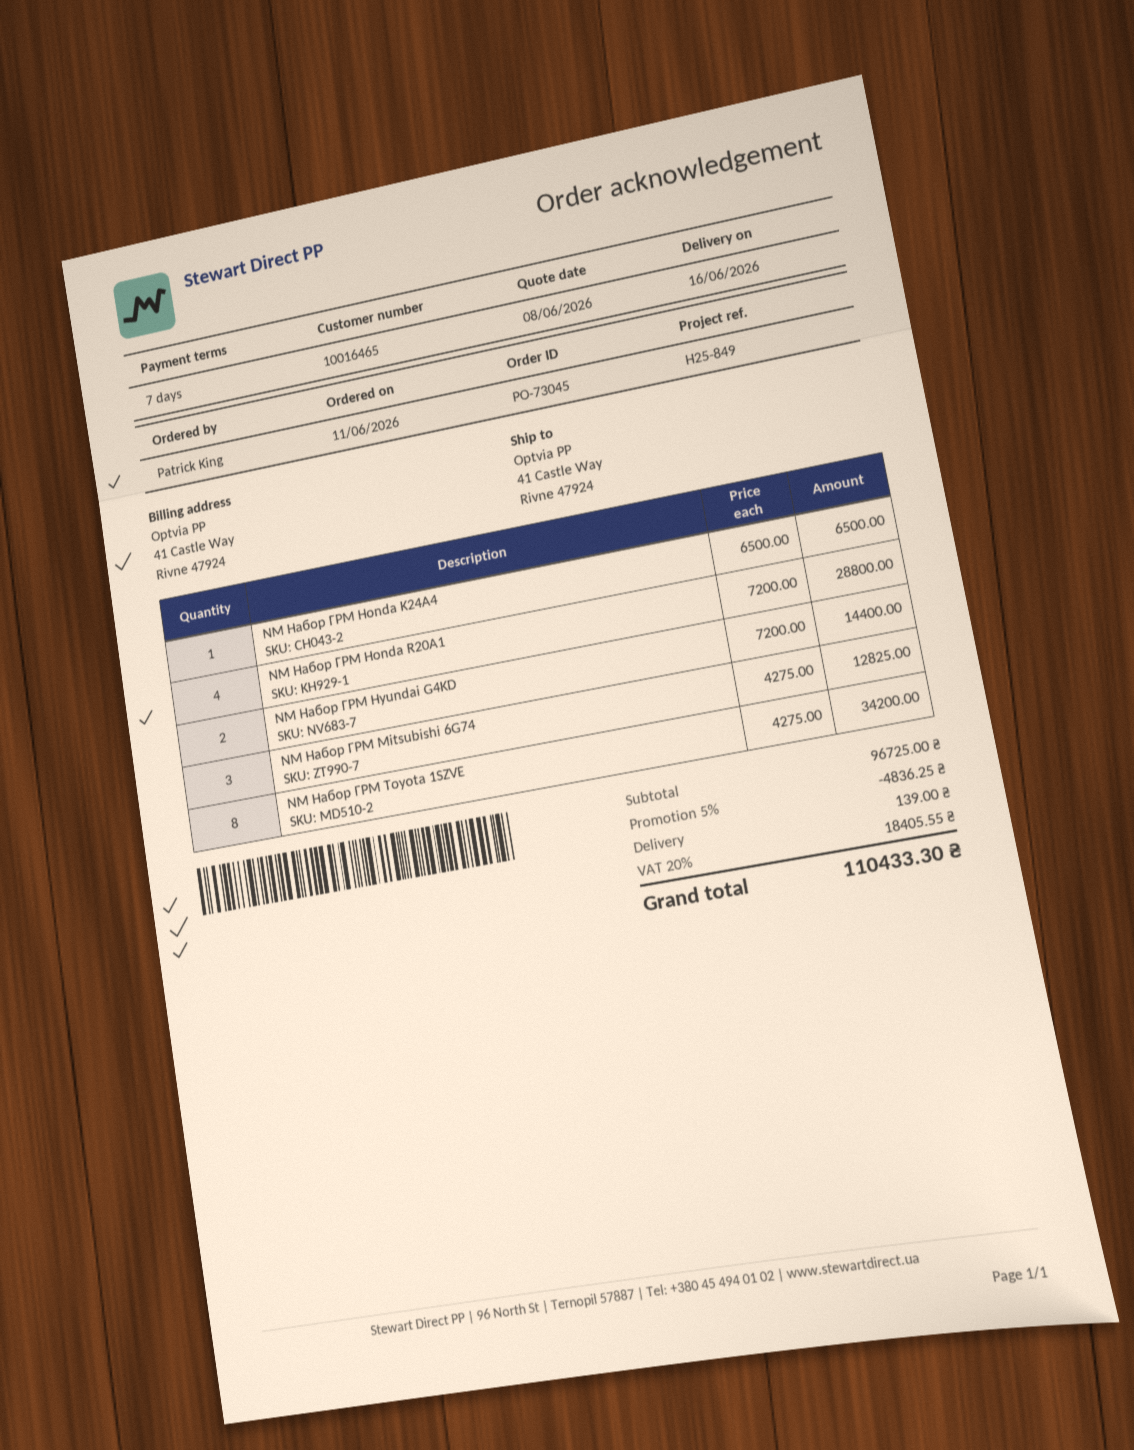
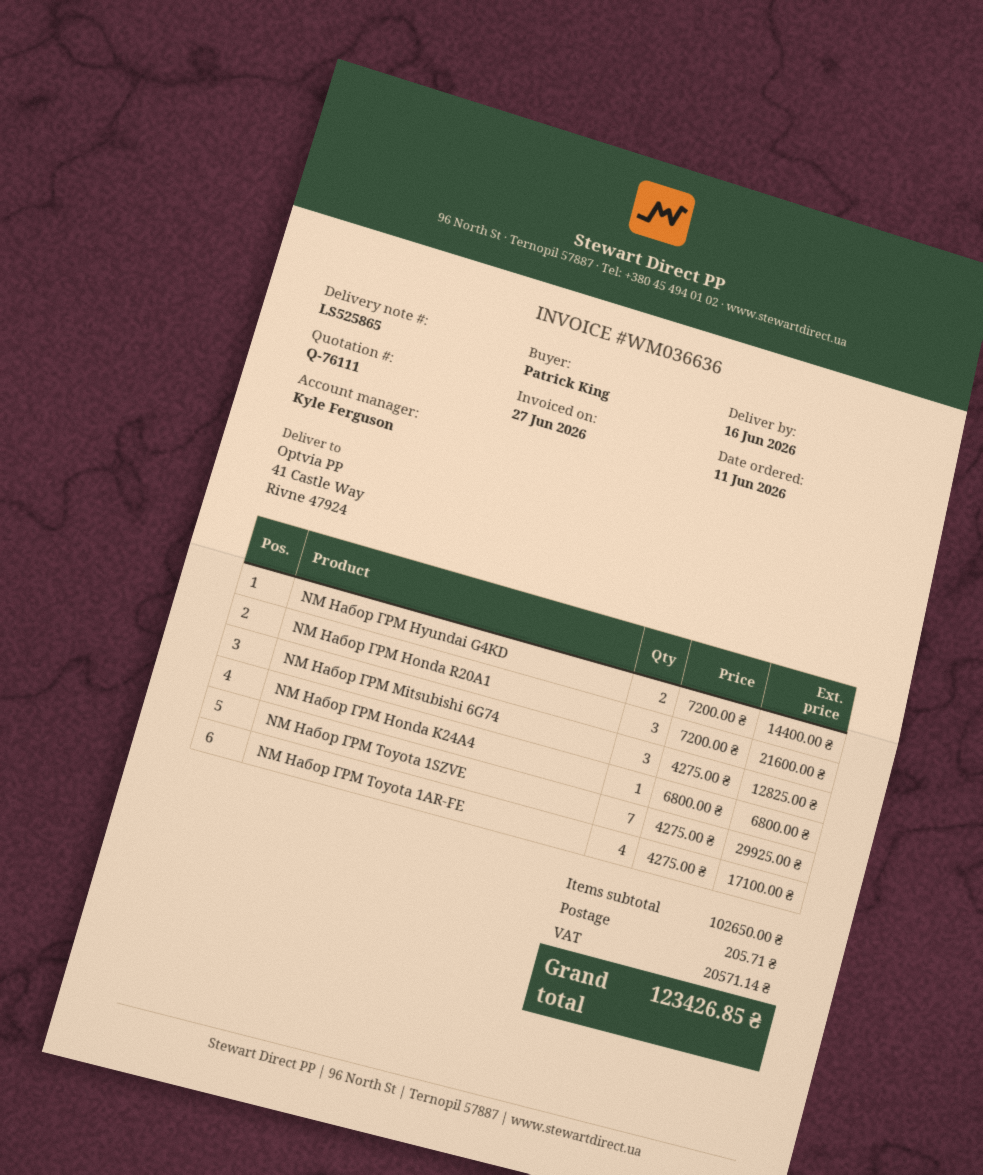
NM Набор ГРМ Honda K24A4: 1 x 6500.00 = 6500.00 -> 1 x 6800.00 = 6800.00
NM Набор ГРМ Honda R20A1: 4 x 7200.00 = 28800.00 -> 3 x 7200.00 = 21600.00
NM Набор ГРМ Toyota 1SZVE: 8 x 4275.00 = 34200.00 -> 7 x 4275.00 = 29925.00
NM Набор ГРМ Toyota 1AR-FE: none -> 4 x 4275.00 = 17100.00
subtotal: 96725.00 -> 102650.00
discount: 5% = 4836.25 -> none
shipping: 139.00 -> 205.71
tax: 18405.55 -> 20571.14
total: 110433.30 -> 123426.85

